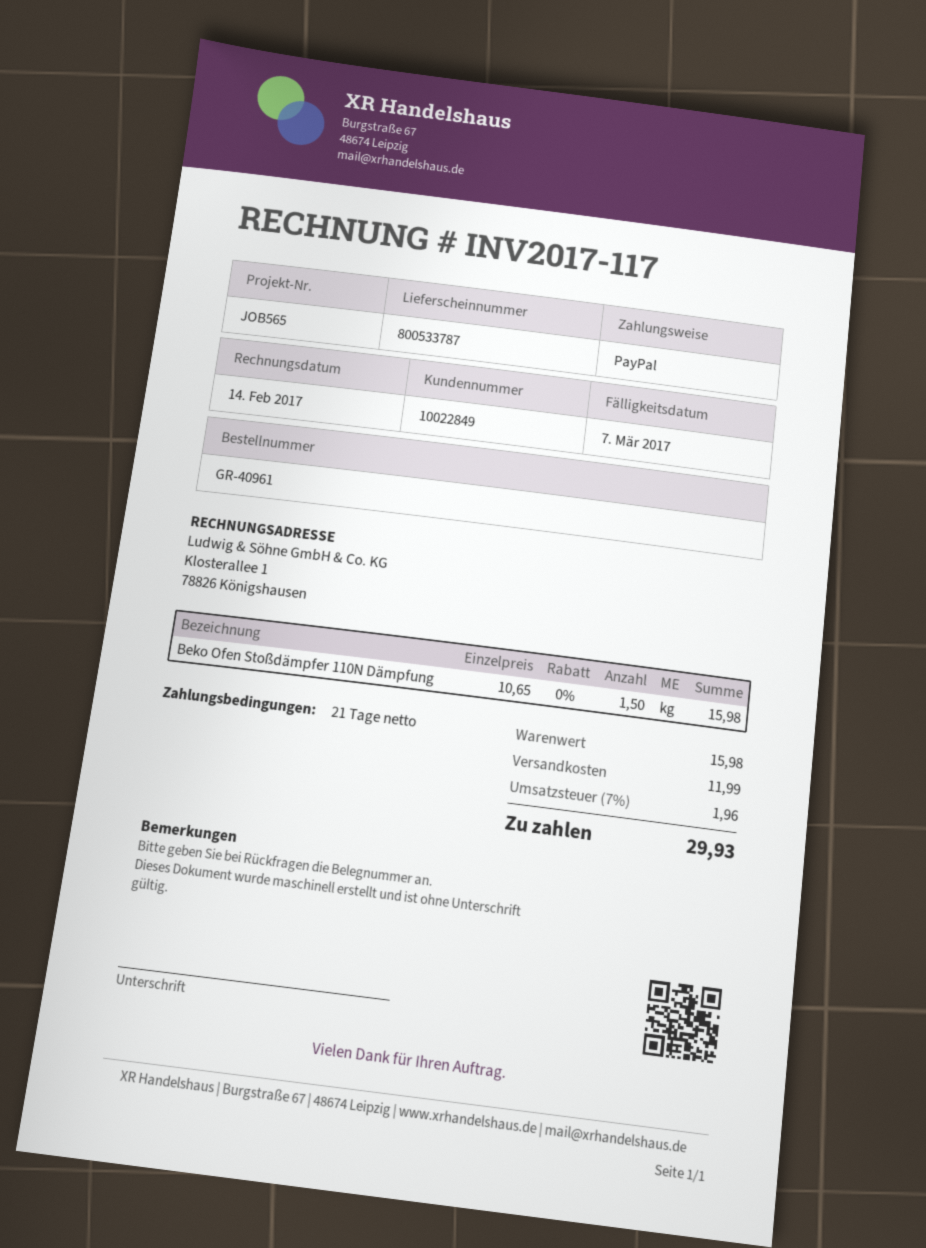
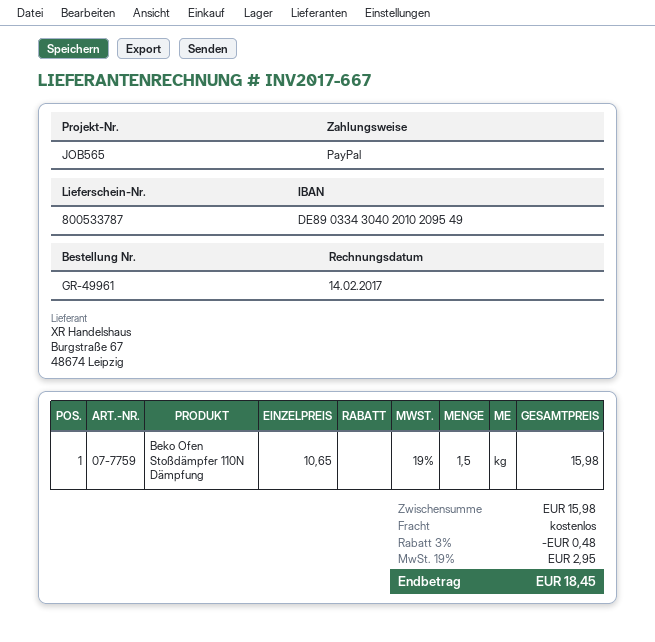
order number: GR-40961 -> GR-49961
invoice number: INV2017-117 -> INV2017-667
discount: none -> 3% = 0.48
shipping: 11.99 -> 0.00
tax: 7% = 1.96 -> 19% = 2.95
total: 29.93 -> 18.45

